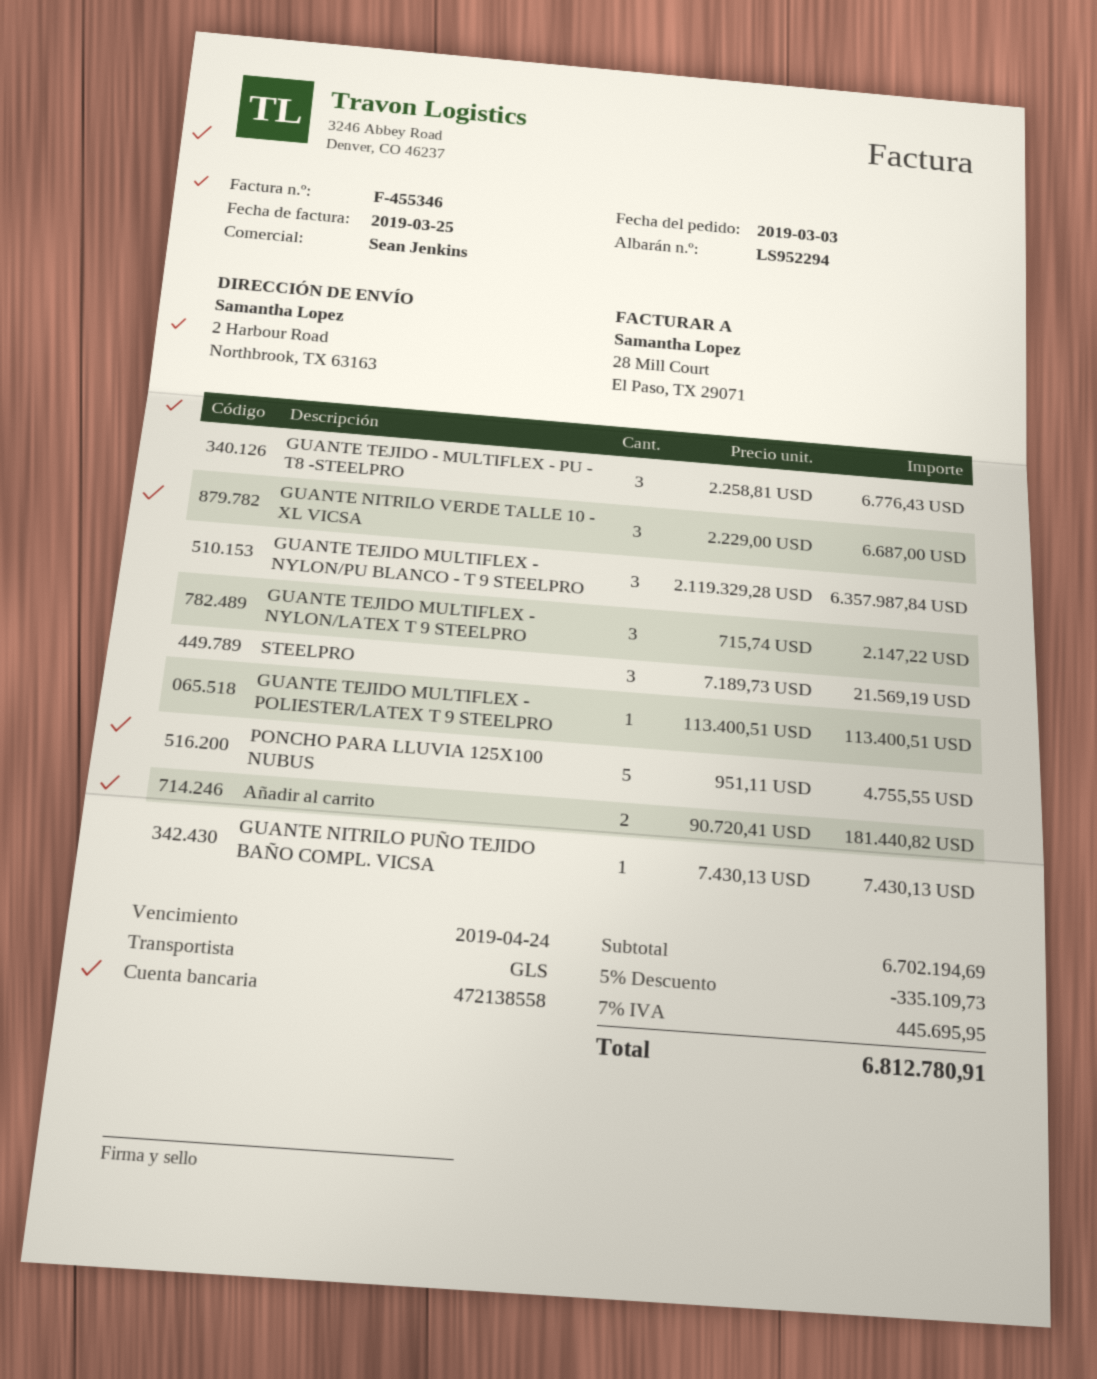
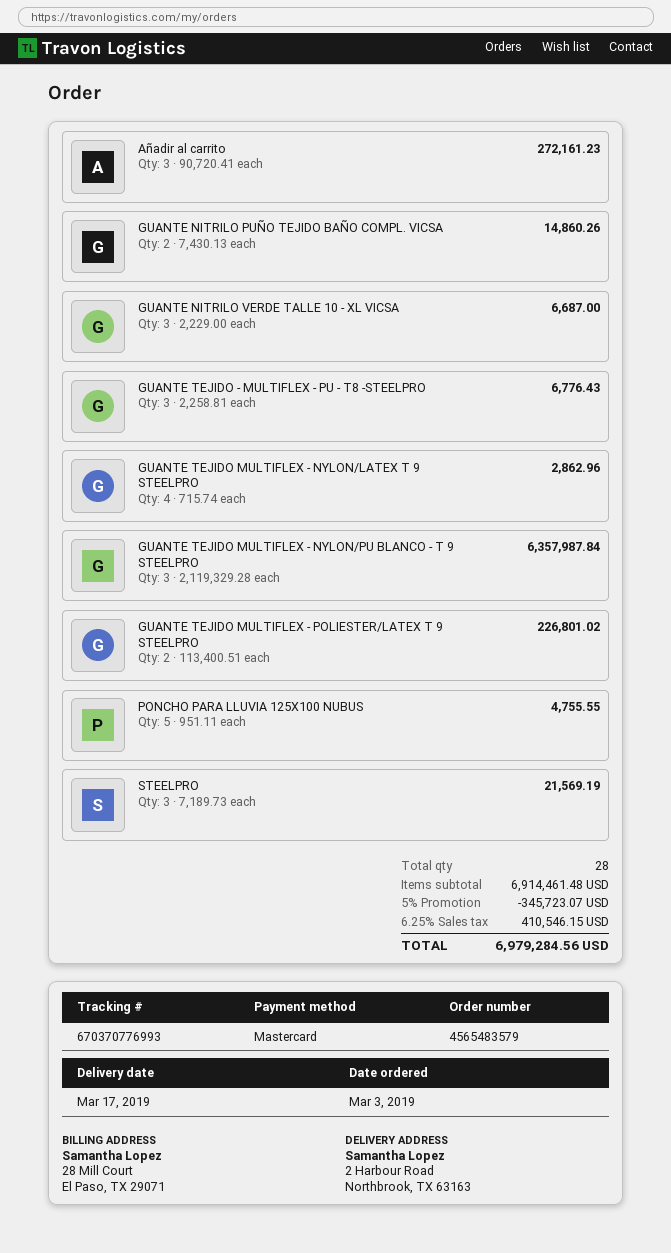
GUANTE TEJIDO MULTIFLEX - NYLON/LATEX T 9 STEELPRO: 3 x 715.74 = 2147.22 -> 4 x 715.74 = 2862.96
GUANTE TEJIDO MULTIFLEX - POLIESTER/LATEX T 9 STEELPRO: 1 x 113400.51 = 113400.51 -> 2 x 113400.51 = 226801.02
Añadir al carrito: 2 x 90720.41 = 181440.82 -> 3 x 90720.41 = 272161.23
GUANTE NITRILO PUÑO TEJIDO BAÑO COMPL. VICSA: 1 x 7430.13 = 7430.13 -> 2 x 7430.13 = 14860.26
subtotal: 6702194.69 -> 6914461.48
discount: 5% = 335109.73 -> 5% = 345723.07
tax: 7% = 445695.95 -> 6.25% = 410546.15
total: 6812780.91 -> 6979284.56

